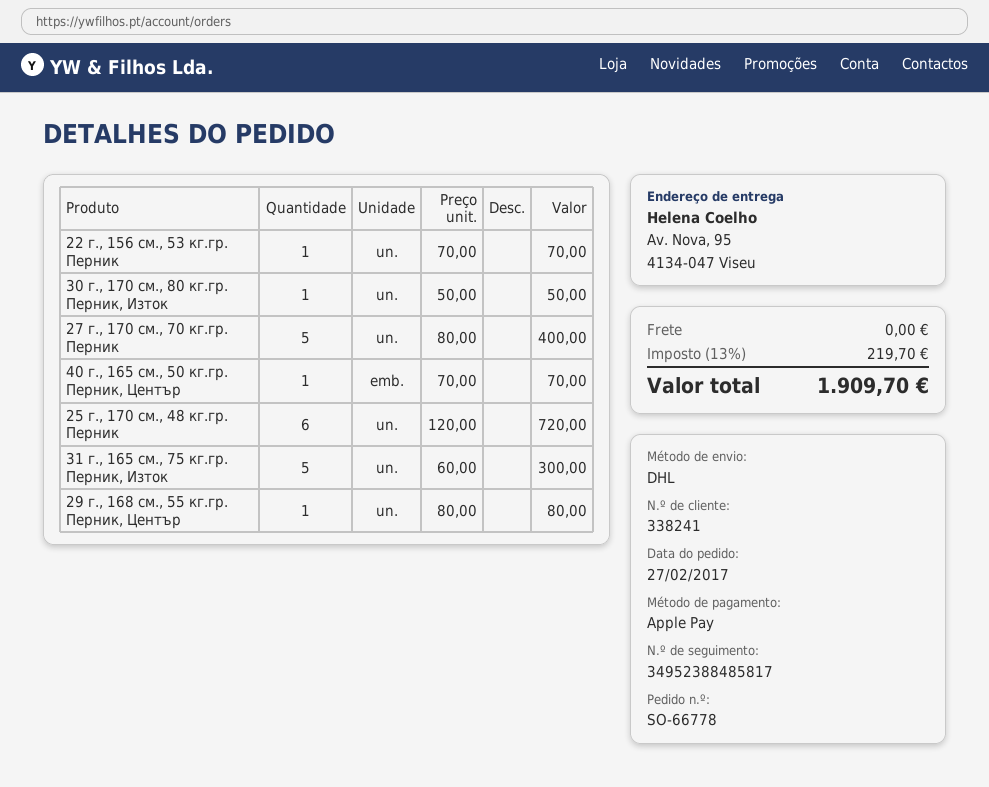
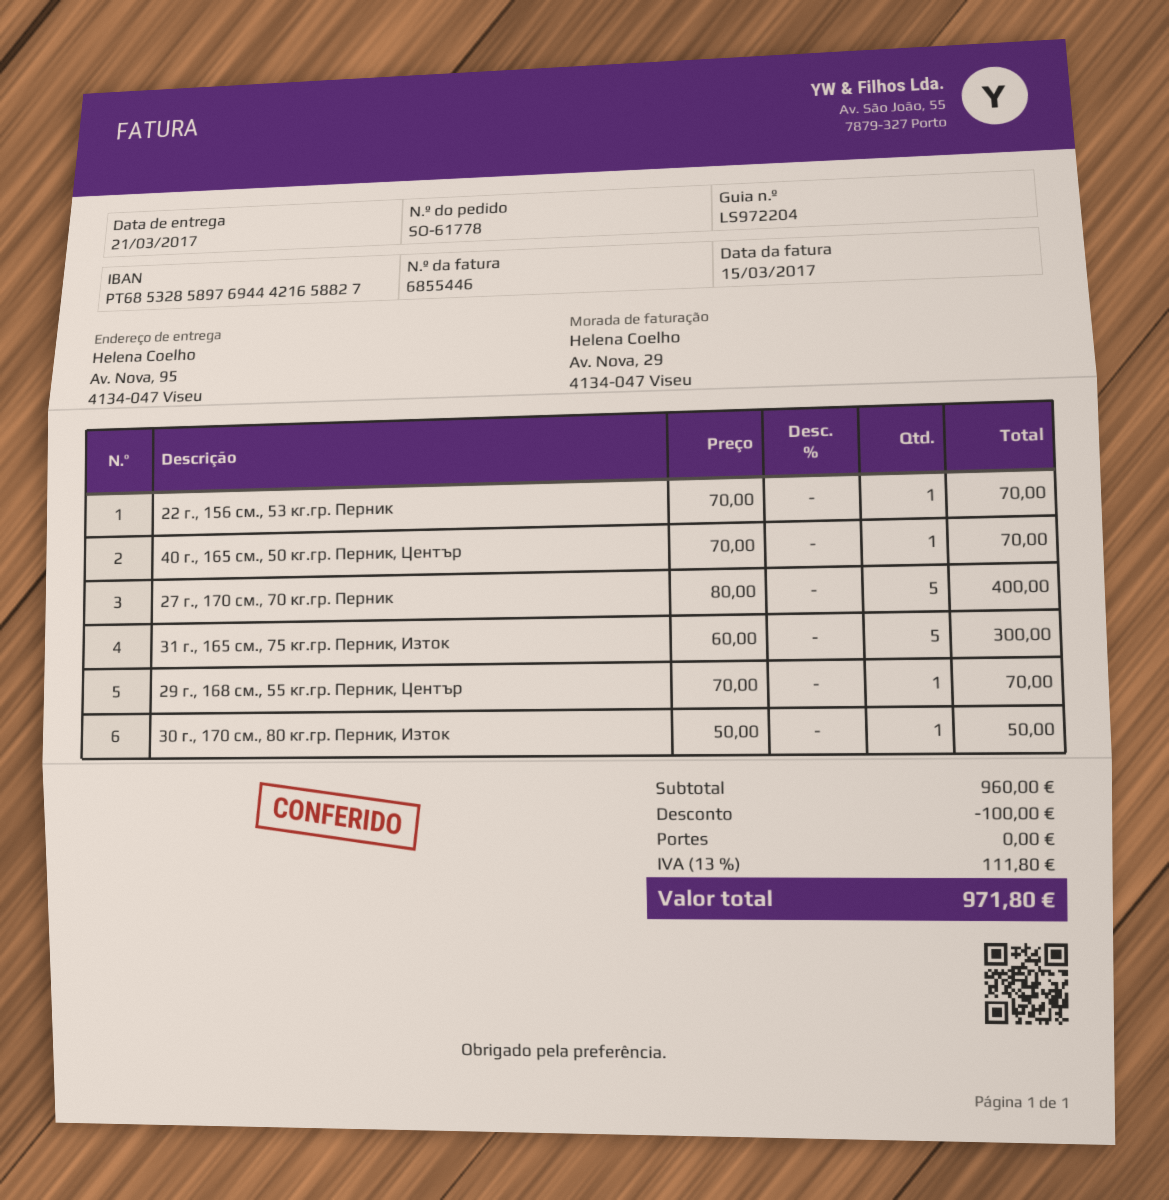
order number: SO-66778 -> SO-61778
25 г., 170 см., 48 кг.гр. Перник: 6 x 120.00 = 720.00 -> none
29 г., 168 см., 55 кг.гр. Перник, Център: 1 x 80.00 = 80.00 -> 1 x 70.00 = 70.00
discount: none -> 100.00
tax: 13% = 219.70 -> 13% = 111.80
total: 1909.70 -> 971.80

